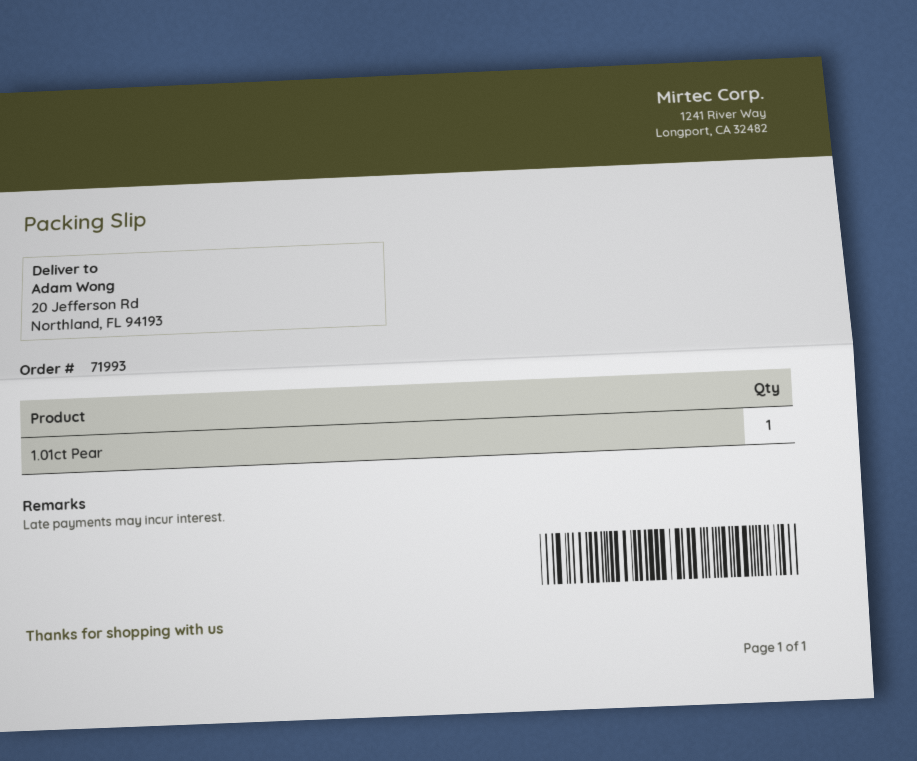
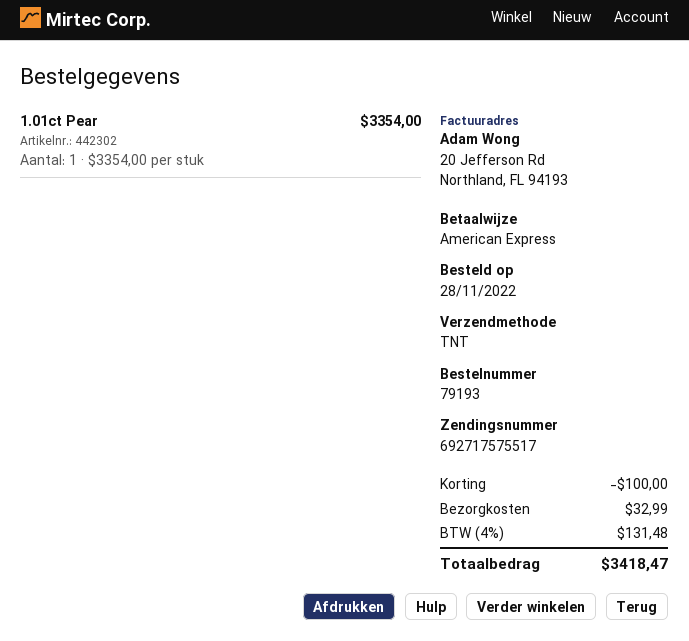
order number: 71993 -> 79193

